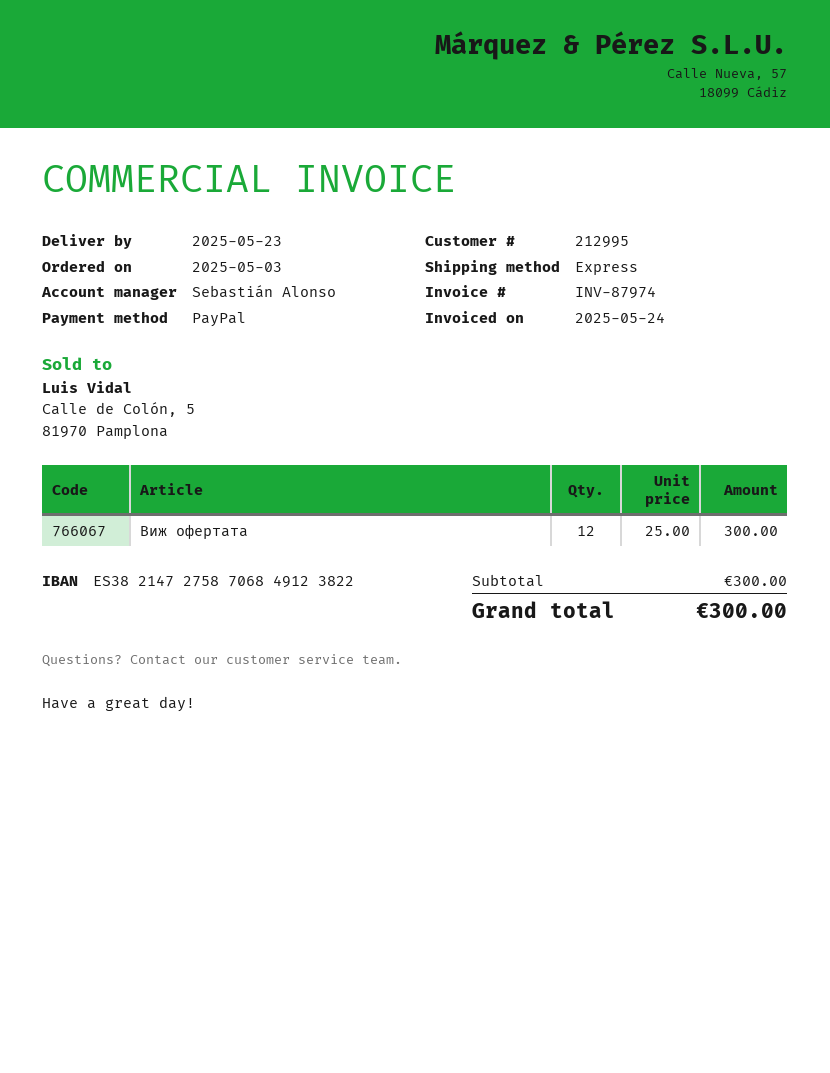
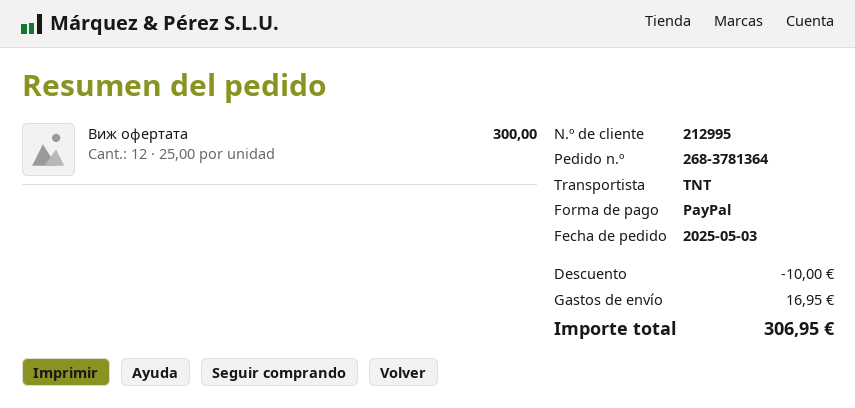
shipping method: express -> TNT
discount: none -> 10.00
shipping: none -> 16.95
total: 300.00 -> 306.95

